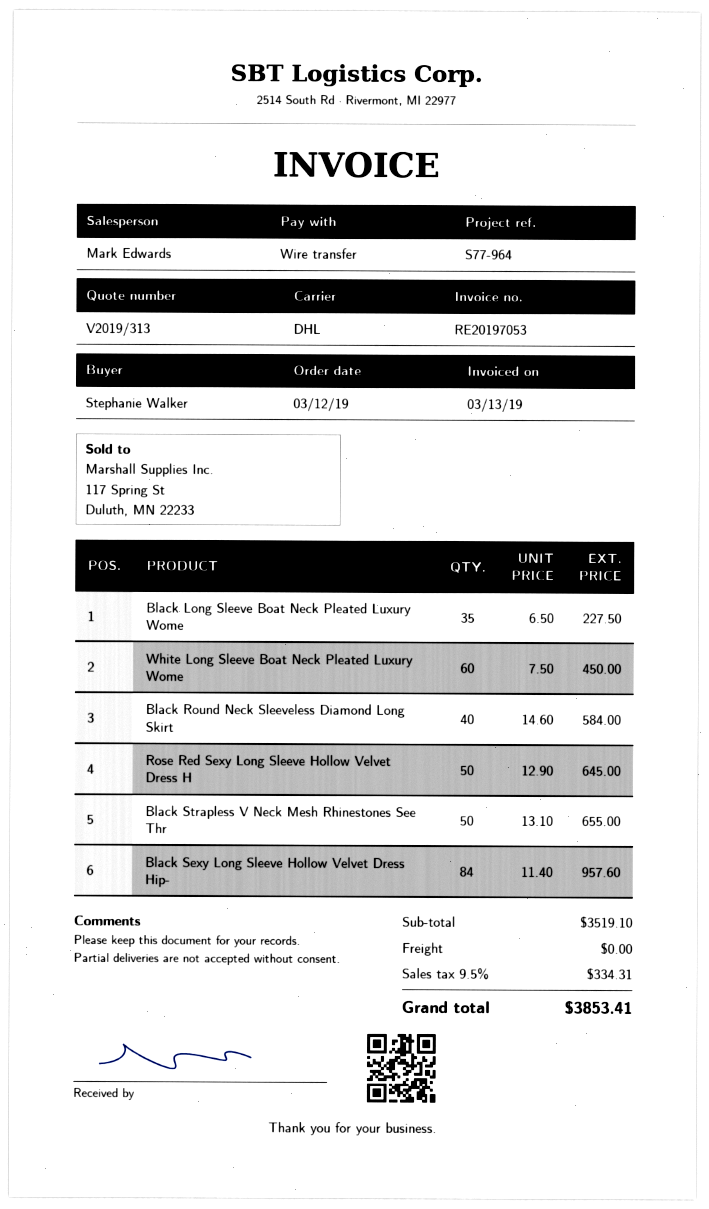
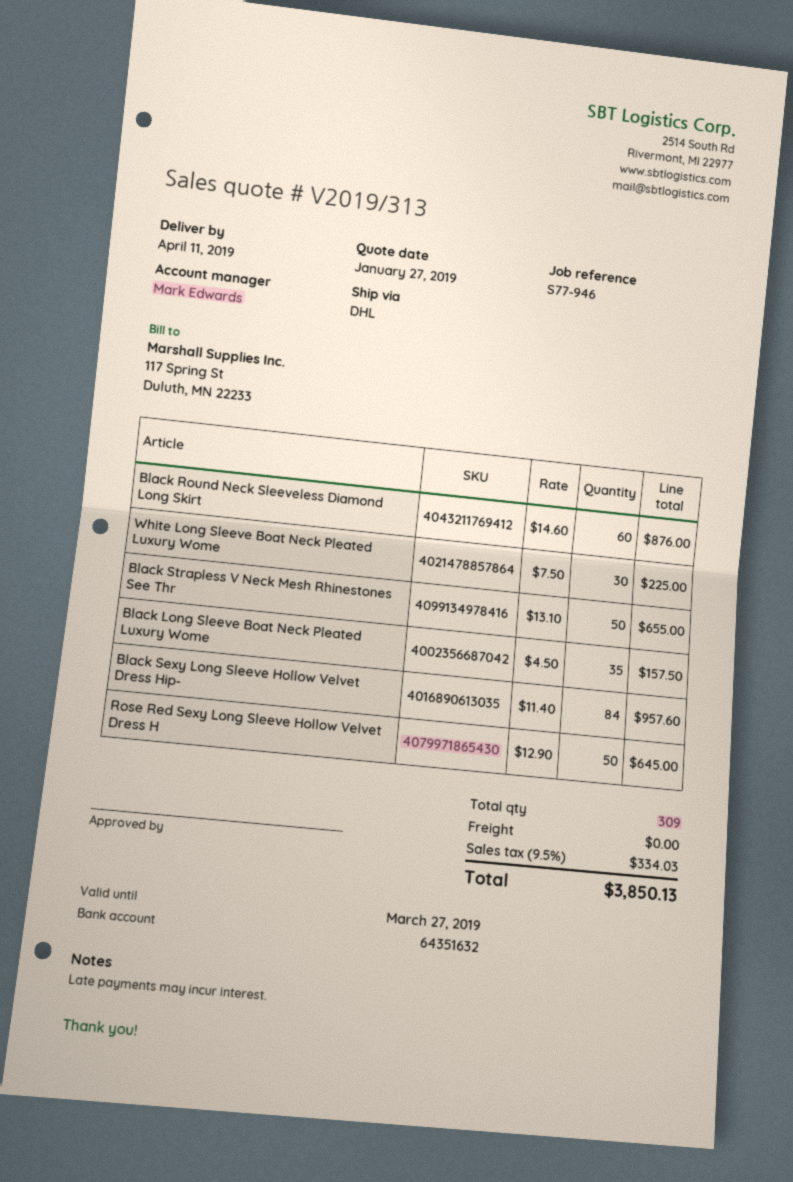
reference: S77-964 -> S77-946
Black Long Sleeve Boat Neck Pleated Luxury Wome: 35 x 6.50 = 227.50 -> 35 x 4.50 = 157.50
White Long Sleeve Boat Neck Pleated Luxury Wome: 60 x 7.50 = 450.00 -> 30 x 7.50 = 225.00
Black Round Neck Sleeveless Diamond Long Skirt: 40 x 14.60 = 584.00 -> 60 x 14.60 = 876.00
tax: 9.5% = 334.31 -> 9.5% = 334.03
total: 3853.41 -> 3850.13

